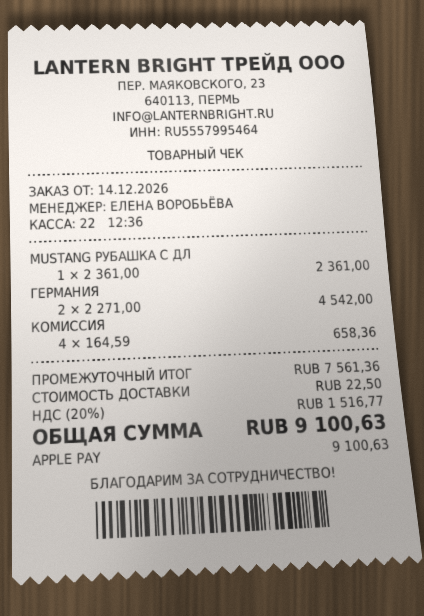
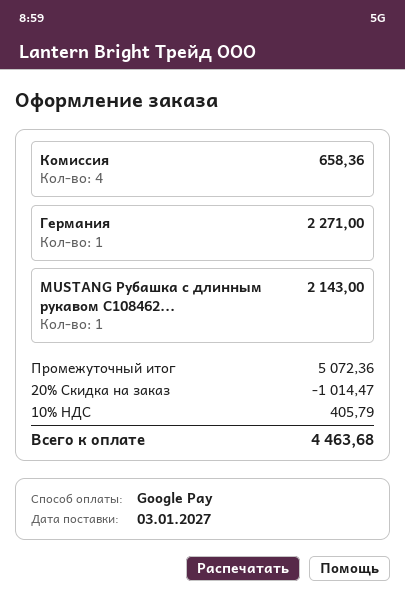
payment method: Apple Pay -> Google Pay
MUSTANG РУБАШКА С ДЛ: 1 for 2361.00 -> 1 for 2143.00
ГЕРМАНИЯ: 2 for 4542.00 -> 1 for 2271.00
subtotal: 7561.36 -> 5072.36
discount: none -> 20% = 1014.47
shipping: 22.50 -> none
tax: 20% = 1516.77 -> 10% = 405.79
total: 9100.63 -> 4463.68

